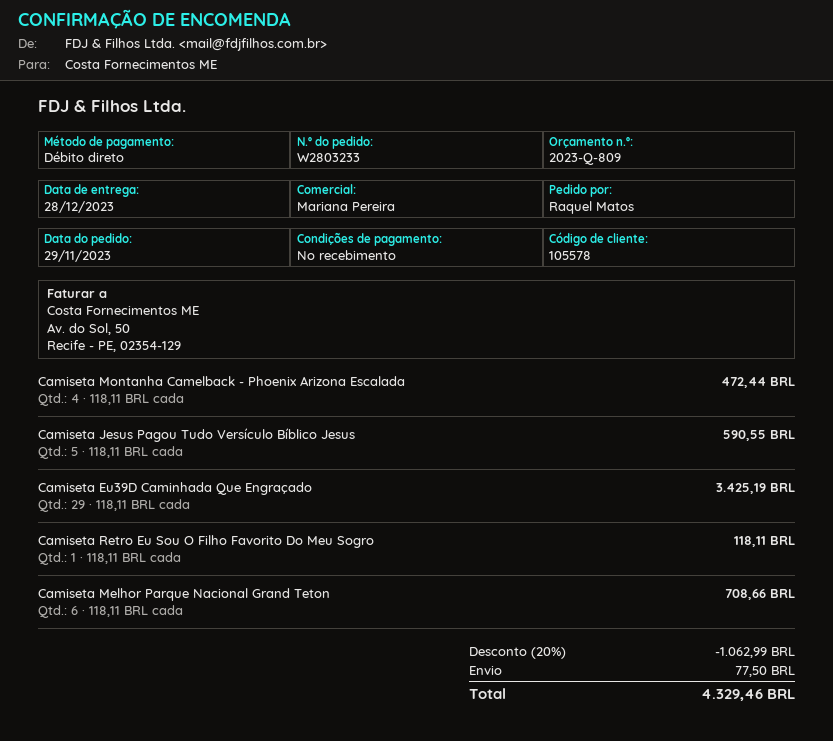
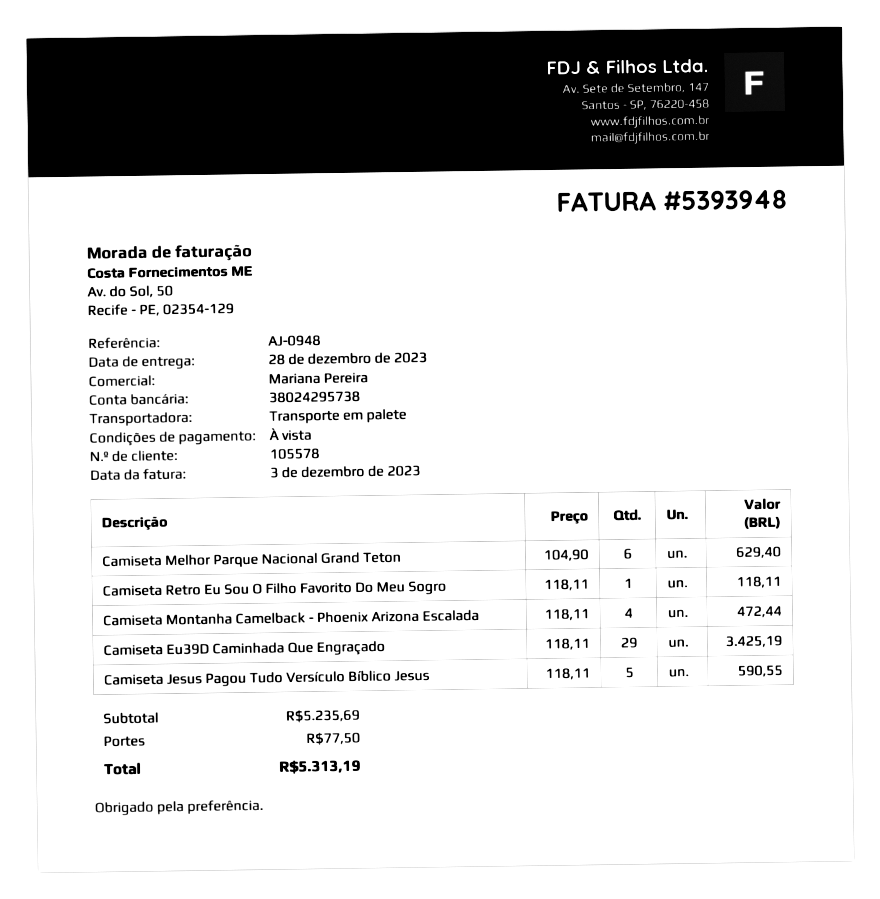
Camiseta Melhor Parque Nacional Grand Teton: 6 x 118.11 = 708.66 -> 6 x 104.90 = 629.40
discount: 20% = 1062.99 -> none
total: 4329.46 -> 5313.19

